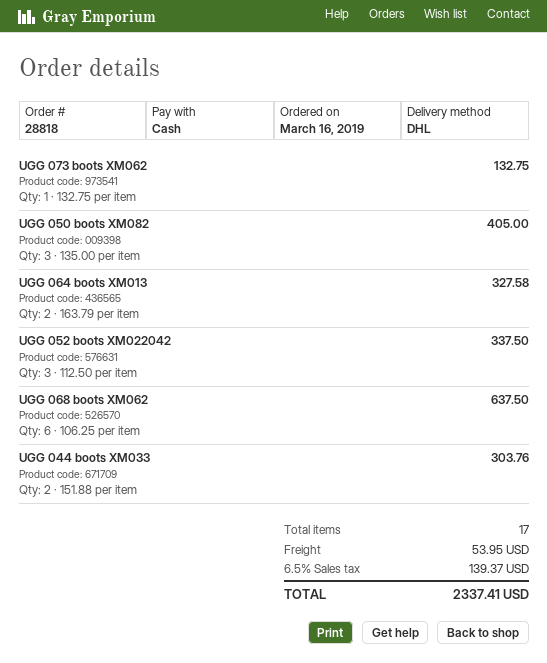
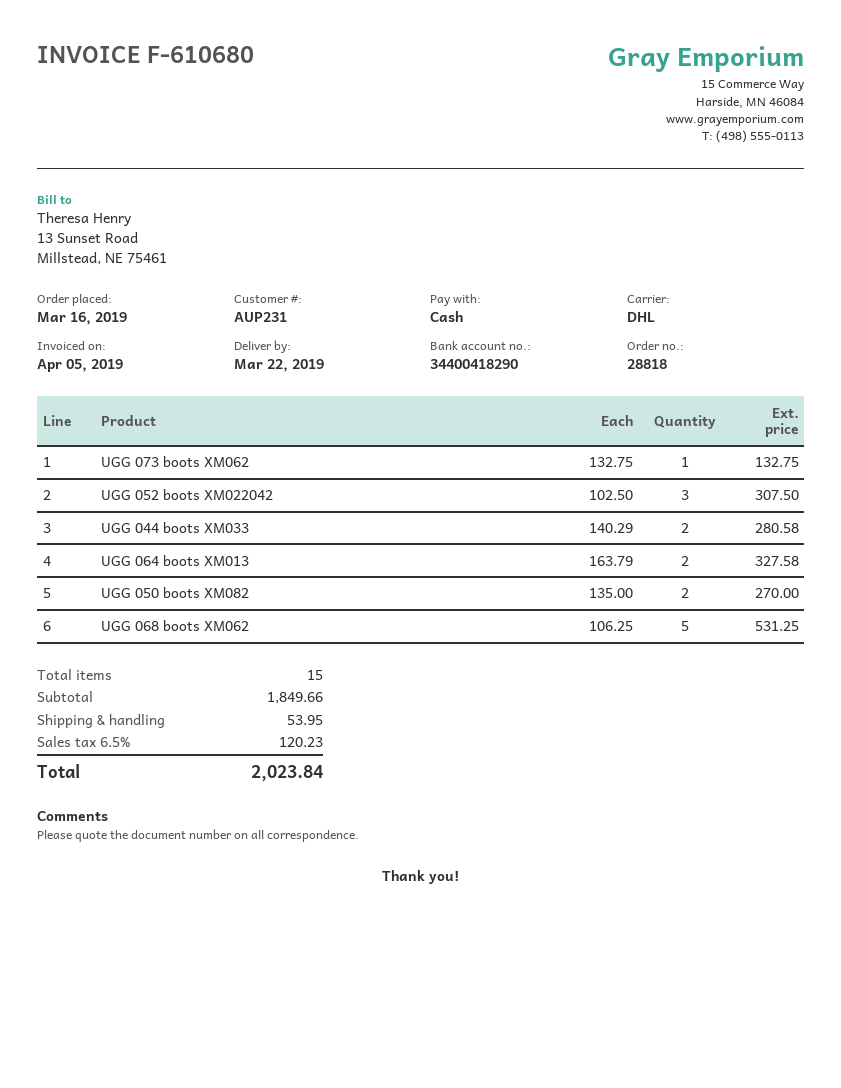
UGG 050 boots XM082: 3 x 135.00 = 405.00 -> 2 x 135.00 = 270.00
UGG 052 boots XM022042: 3 x 112.50 = 337.50 -> 3 x 102.50 = 307.50
UGG 068 boots XM062: 6 x 106.25 = 637.50 -> 5 x 106.25 = 531.25
UGG 044 boots XM033: 2 x 151.88 = 303.76 -> 2 x 140.29 = 280.58
total quantity: 17 -> 15
tax: 6.5% = 139.37 -> 6.5% = 120.23
total: 2337.41 -> 2023.84

